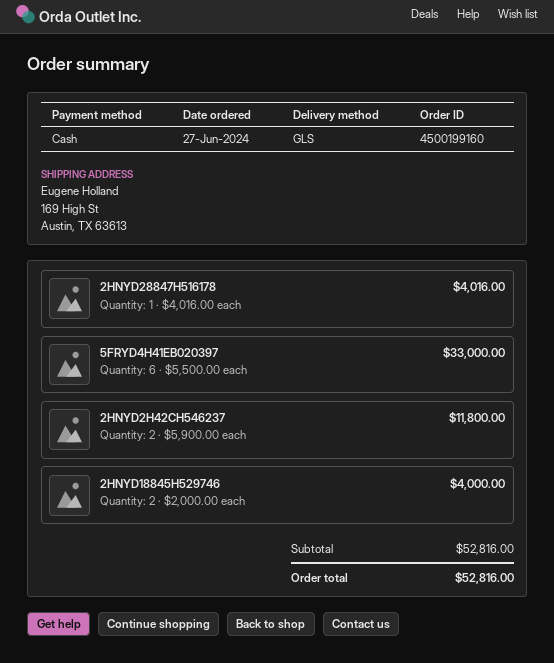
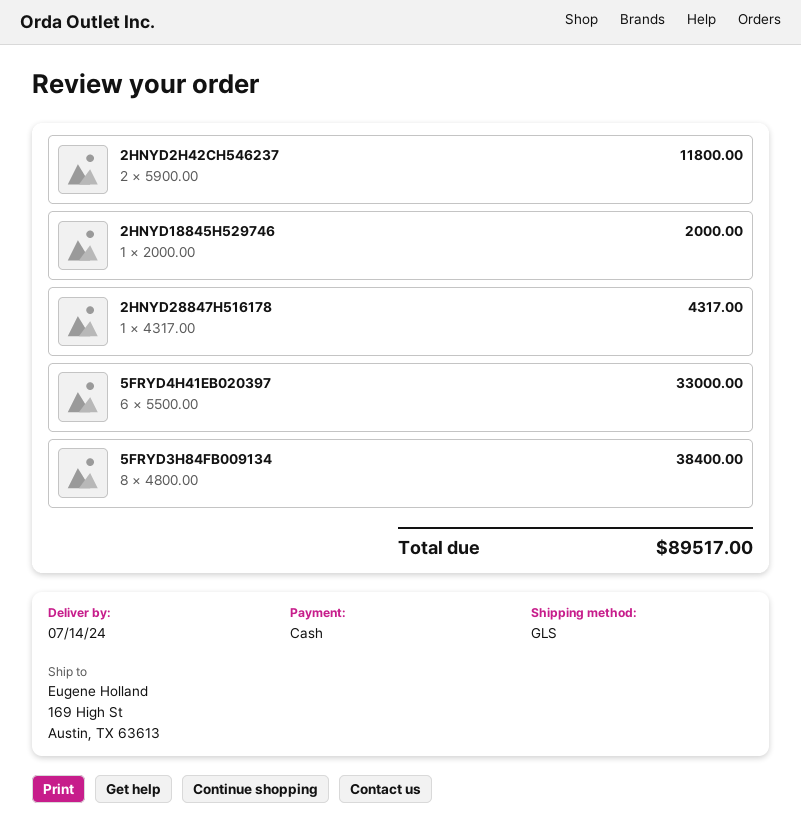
2HNYD28847H516178: 1 x 4016.00 = 4016.00 -> 1 x 4317.00 = 4317.00
2HNYD18845H529746: 2 x 2000.00 = 4000.00 -> 1 x 2000.00 = 2000.00
5FRYD3H84FB009134: none -> 8 x 4800.00 = 38400.00
total: 52816.00 -> 89517.00

